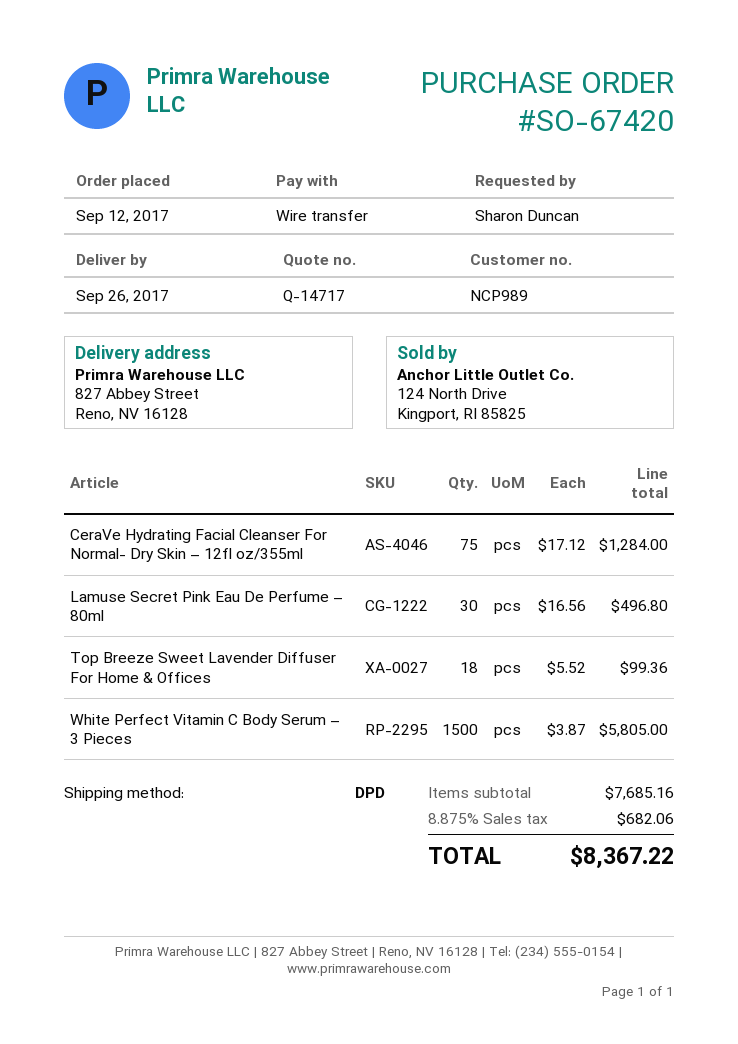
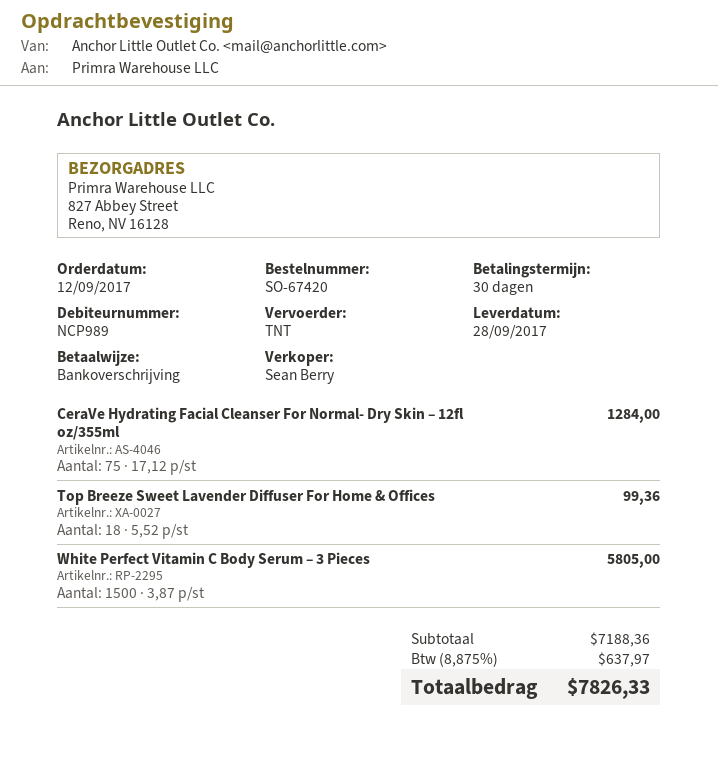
delivery date: 2017-09-26 -> 2017-09-28
shipping method: DPD -> TNT
Lamuse Secret Pink Eau De Perfume – 80ml: 30 x 16.56 = 496.80 -> none
subtotal: 7685.16 -> 7188.36
tax: 8.875% = 682.06 -> 8.875% = 637.97
total: 8367.22 -> 7826.33

